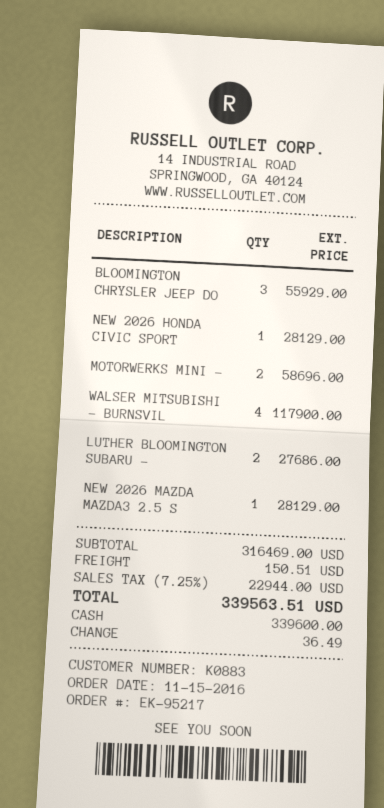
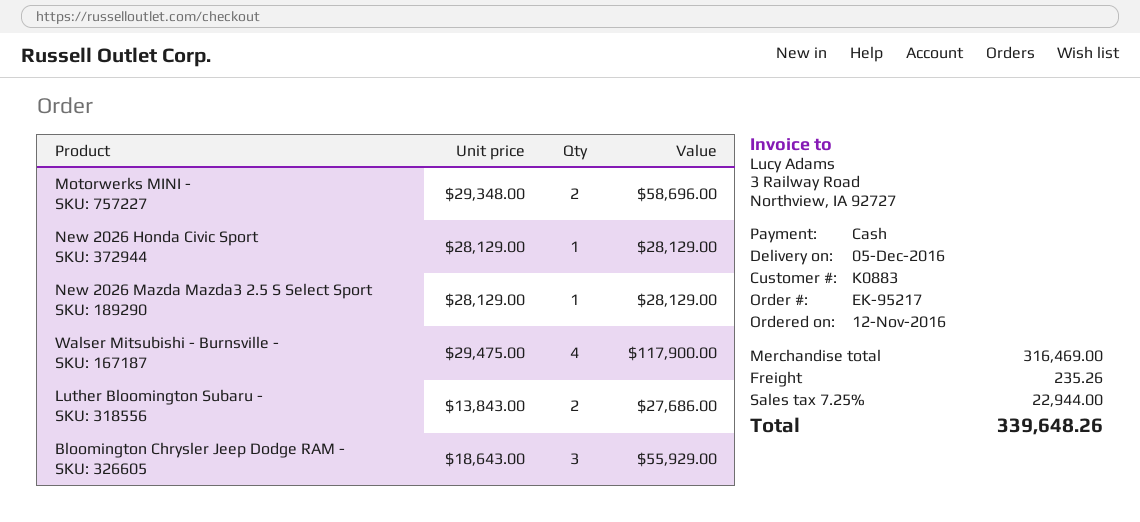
order date: 2016-11-15 -> 2016-11-12
shipping: 150.51 -> 235.26
total: 339563.51 -> 339648.26

